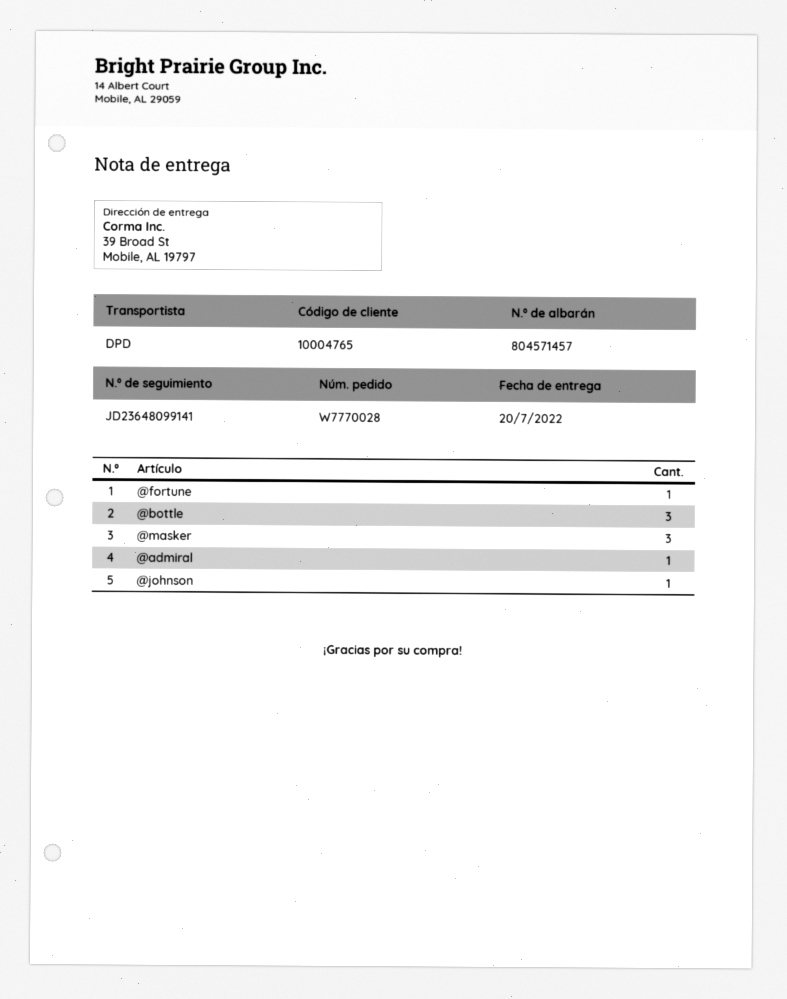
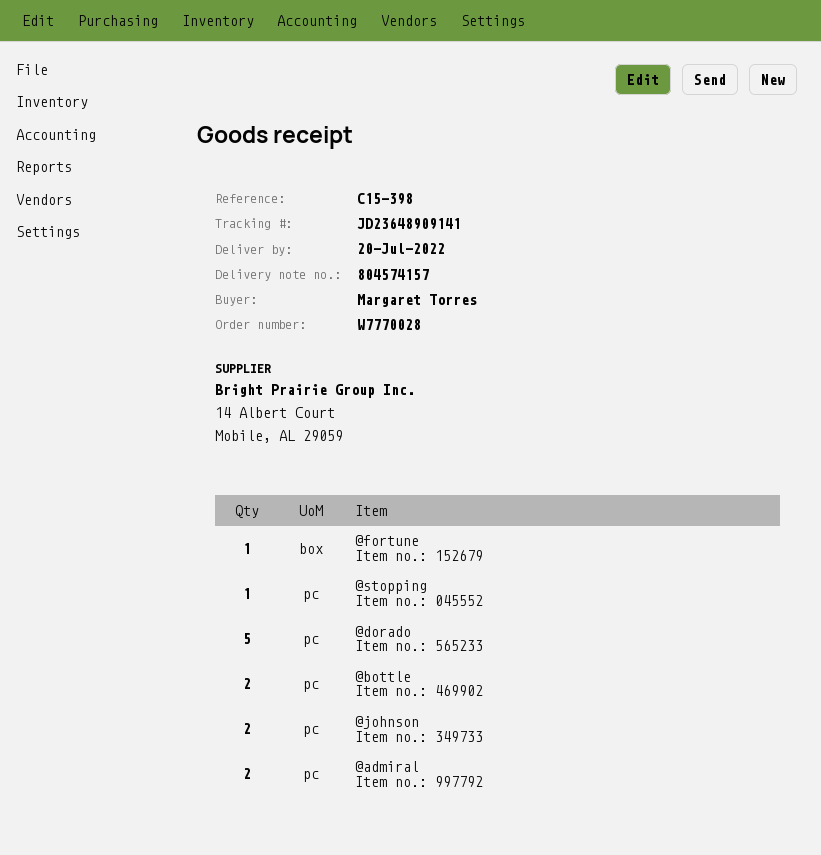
delivery note number: 804571457 -> 804574157
tracking number: JD23648099141 -> JD23648909141
@bottle: 3 -> 2
@masker: 3 -> none
@admiral: 1 -> 2
@johnson: 1 -> 2
@stopping: none -> 1
@dorado: none -> 5

